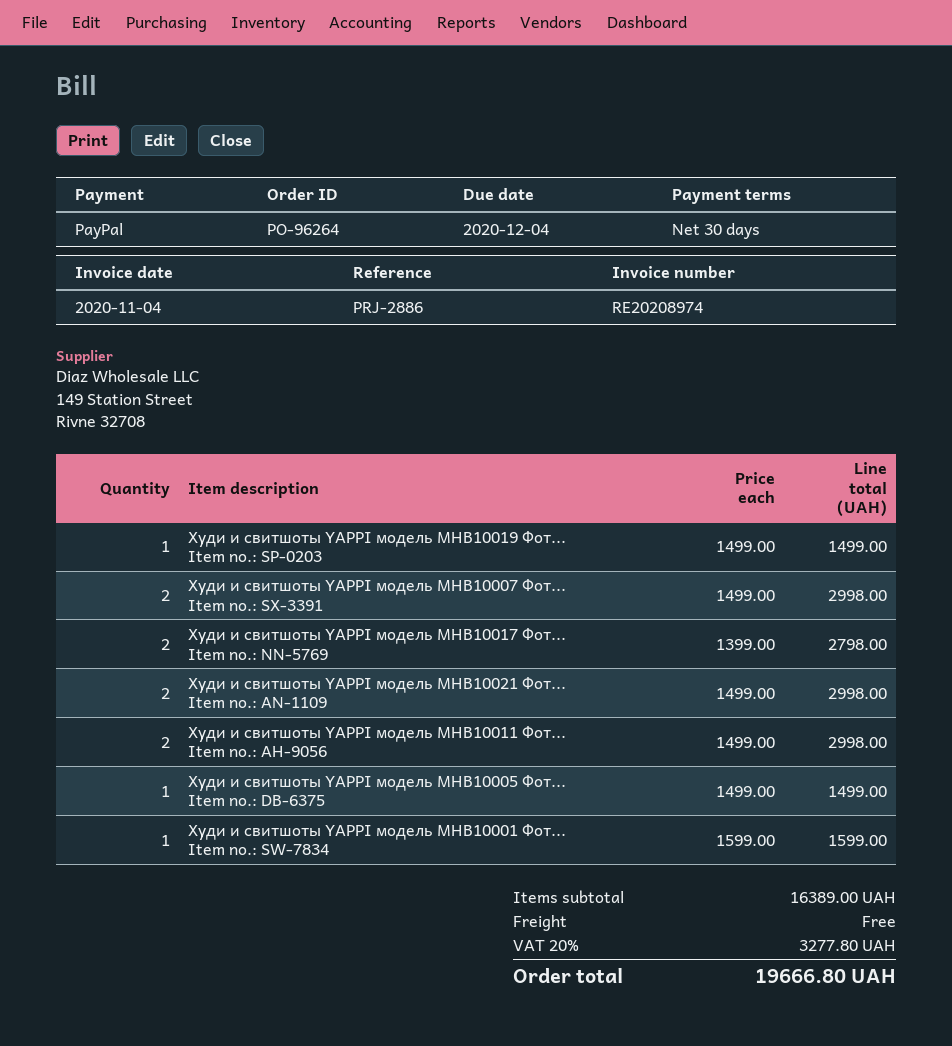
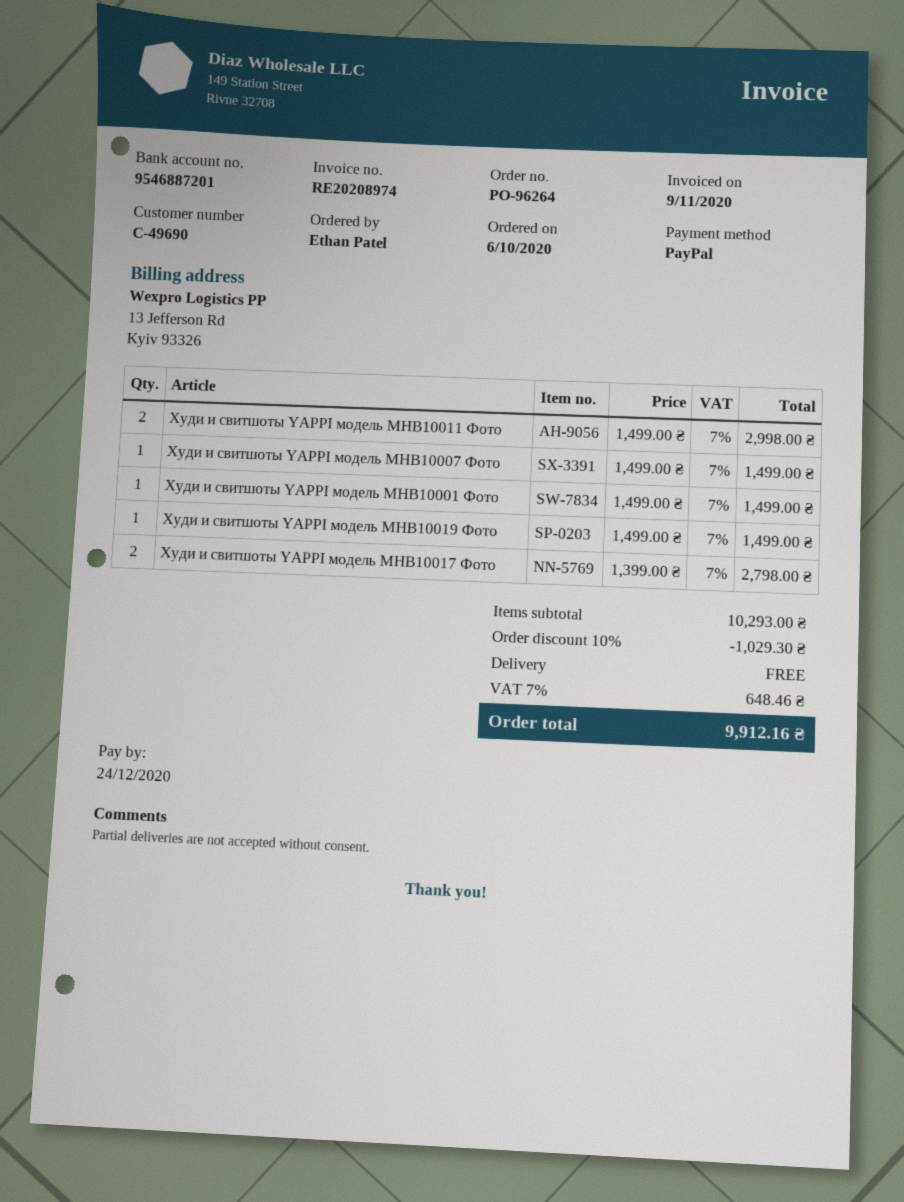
invoice date: 2020-11-04 -> 2020-11-09
due date: 2020-12-04 -> 2020-12-24
Худи и свитшоты YAPPI модель MHB10007 Фот...: 2 x 1499.00 = 2998.00 -> 1 x 1499.00 = 1499.00
Худи и свитшоты YAPPI модель MHB10021 Фот...: 2 x 1499.00 = 2998.00 -> none
Худи и свитшоты YAPPI модель MHB10005 Фот...: 1 x 1499.00 = 1499.00 -> none
Худи и свитшоты YAPPI модель MHB10001 Фот...: 1 x 1599.00 = 1599.00 -> 1 x 1499.00 = 1499.00
subtotal: 16389.00 -> 10293.00
discount: none -> 10% = 1029.30
tax: 20% = 3277.80 -> 7% = 648.46
total: 19666.80 -> 9912.16

